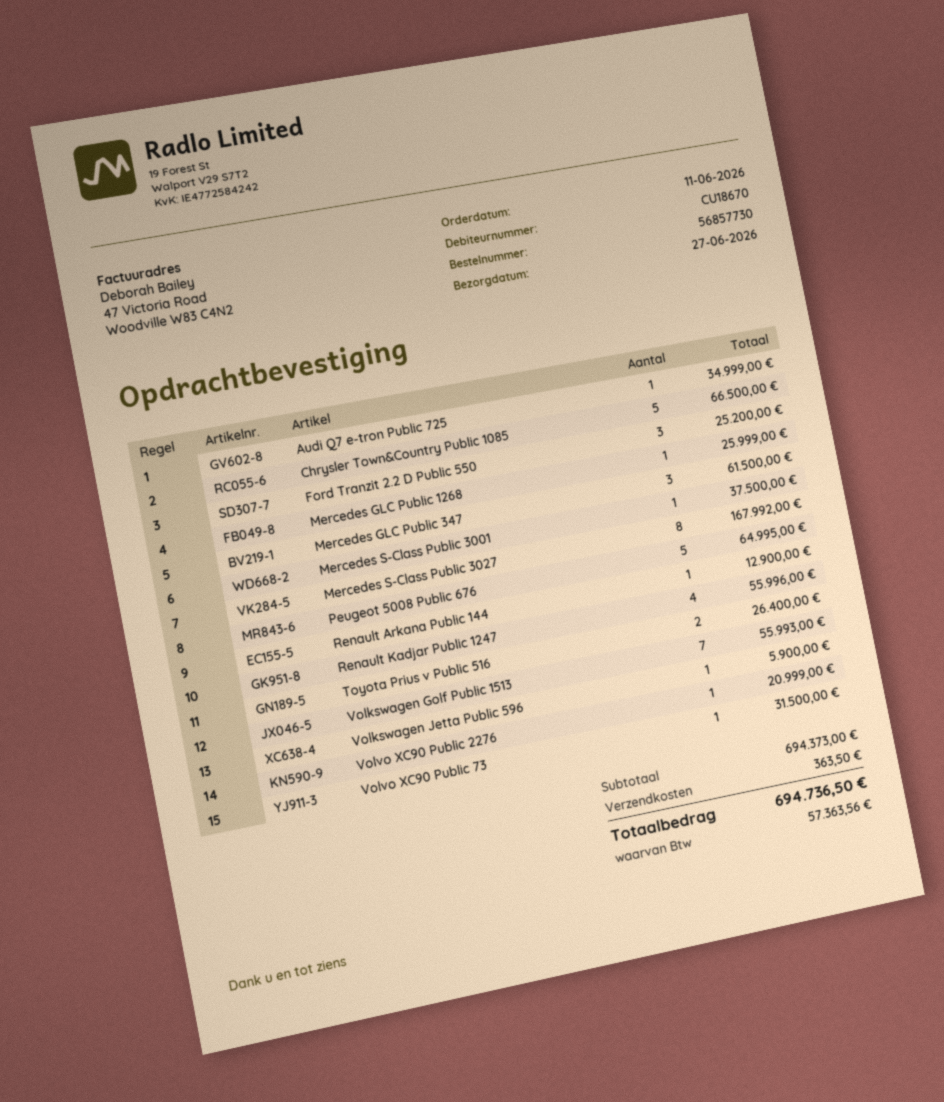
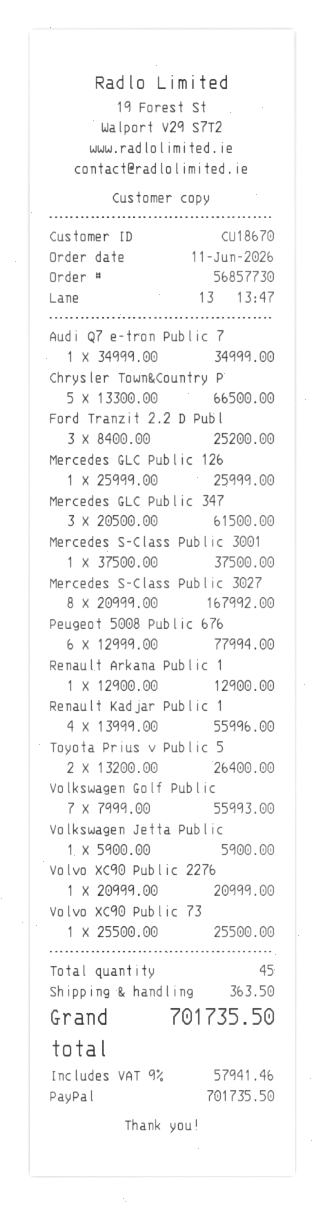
Peugeot 5008 Public 676: 5 for 64995.00 -> 6 for 77994.00
Volvo XC90 Public 73: 1 for 31500.00 -> 1 for 25500.00
tax: 57363.56 -> 57941.46
total: 694736.50 -> 701735.50

